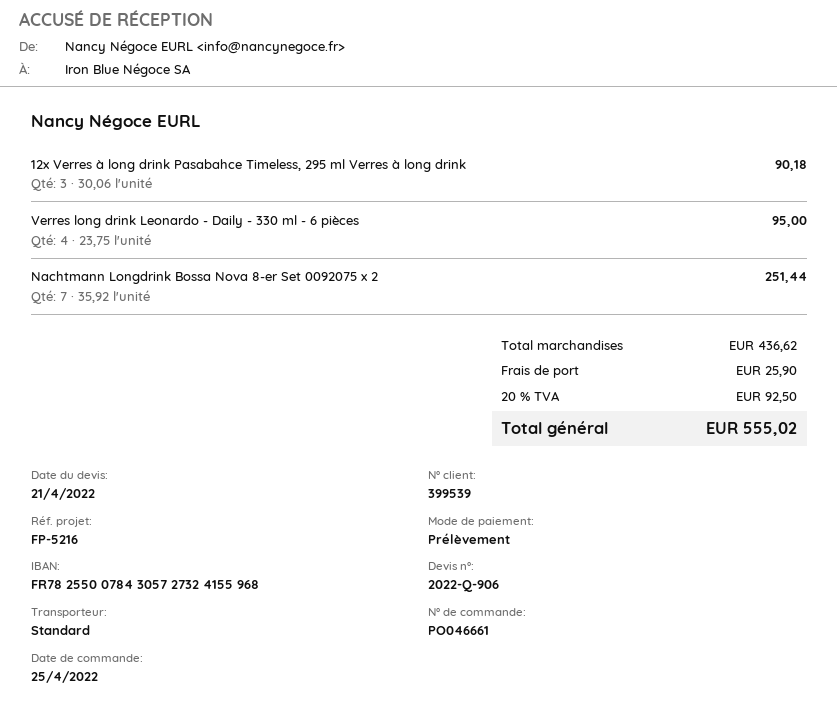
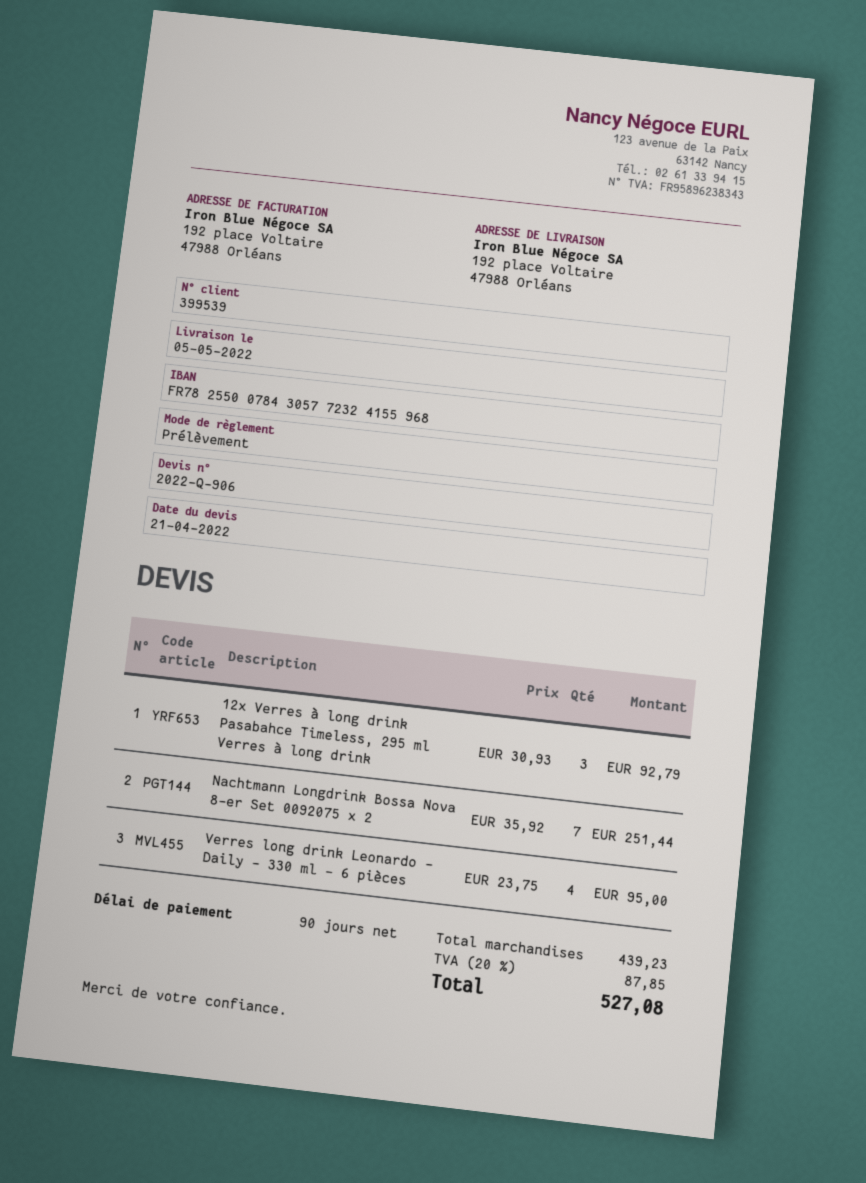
bank account: FR7825500784305727324155968 -> FR7825500784305772324155968
12x Verres à long drink Pasabahce Timeless, 295 ml Verres à long drink: 3 x 30.06 = 90.18 -> 3 x 30.93 = 92.79
subtotal: 436.62 -> 439.23
shipping: 25.90 -> none
tax: 20% = 92.50 -> 20% = 87.85
total: 555.02 -> 527.08

